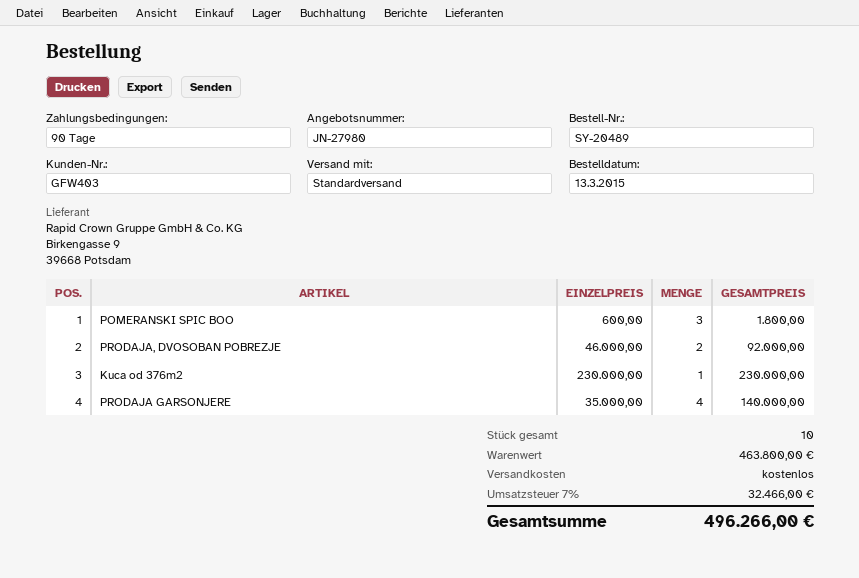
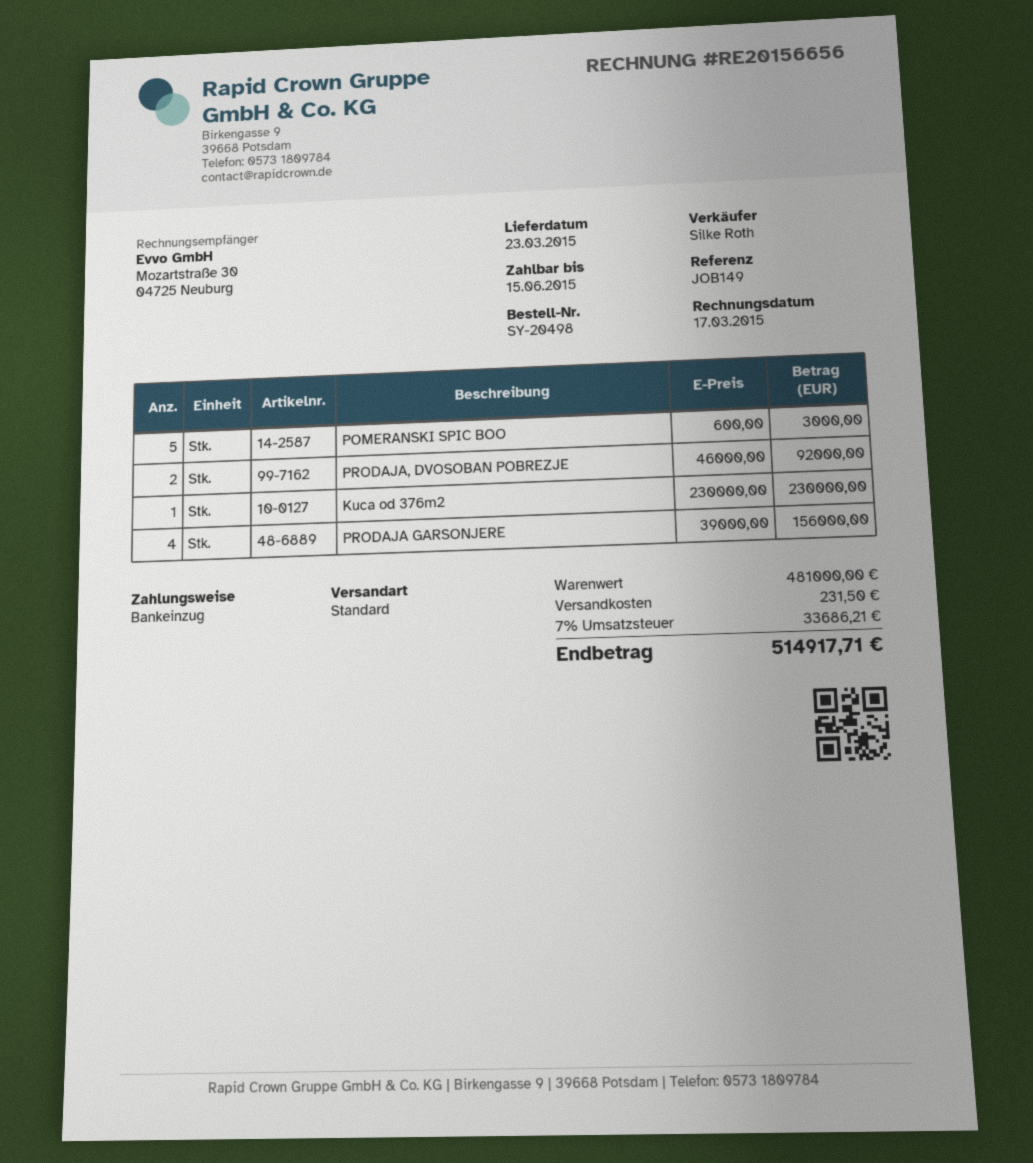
order number: SY-20489 -> SY-20498
POMERANSKI SPIC BOO: 3 x 600.00 = 1800.00 -> 5 x 600.00 = 3000.00
PRODAJA GARSONJERE: 4 x 35000.00 = 140000.00 -> 4 x 39000.00 = 156000.00
subtotal: 463800.00 -> 481000.00
shipping: 0.00 -> 231.50
tax: 7% = 32466.00 -> 7% = 33686.21
total: 496266.00 -> 514917.71

